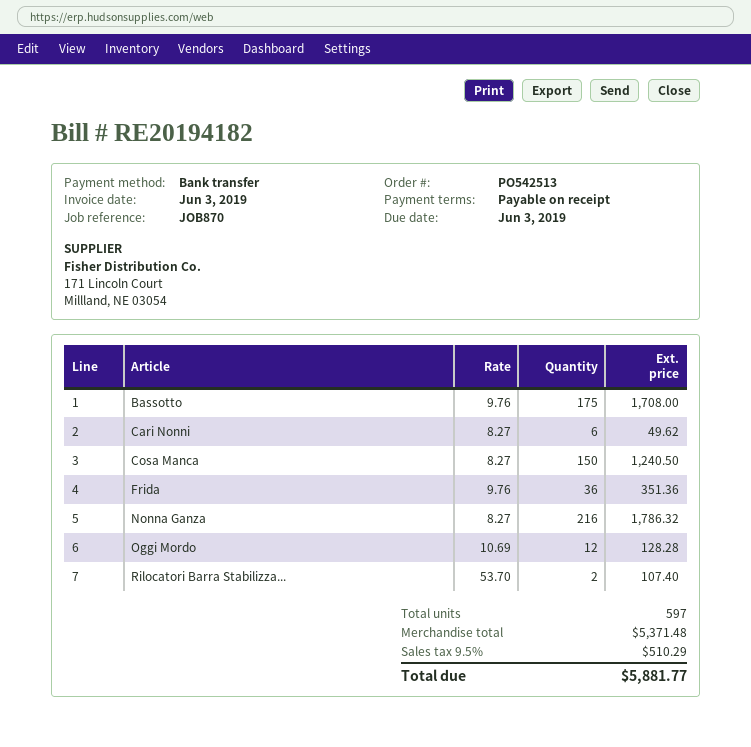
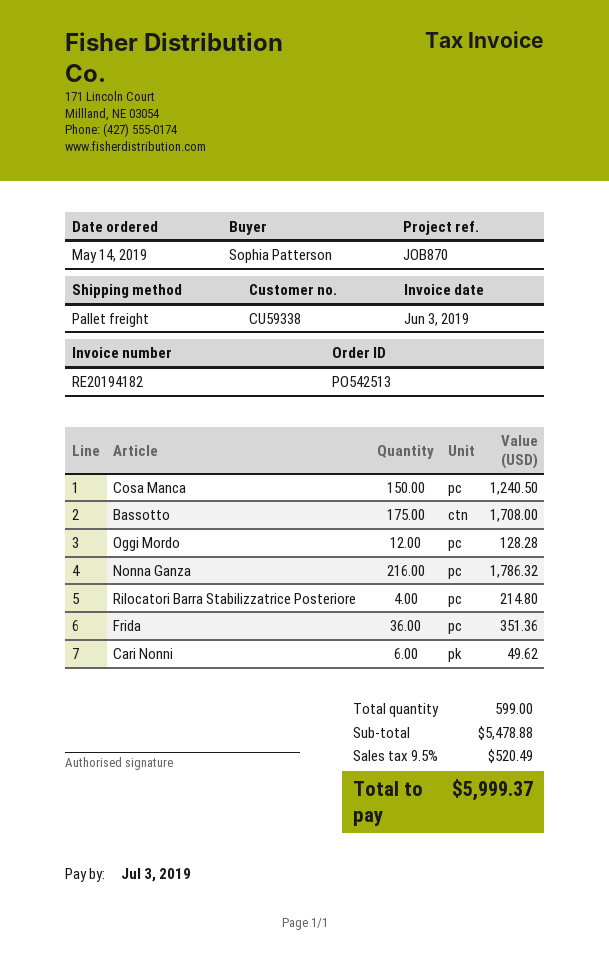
due date: 2019-06-03 -> 2019-07-03
Rilocatori Barra Stabilizza...: 2 for 107.40 -> 4 for 214.80
total quantity: 597 -> 599
subtotal: 5371.48 -> 5478.88
tax: 9.5% = 510.29 -> 9.5% = 520.49
total: 5881.77 -> 5999.37

